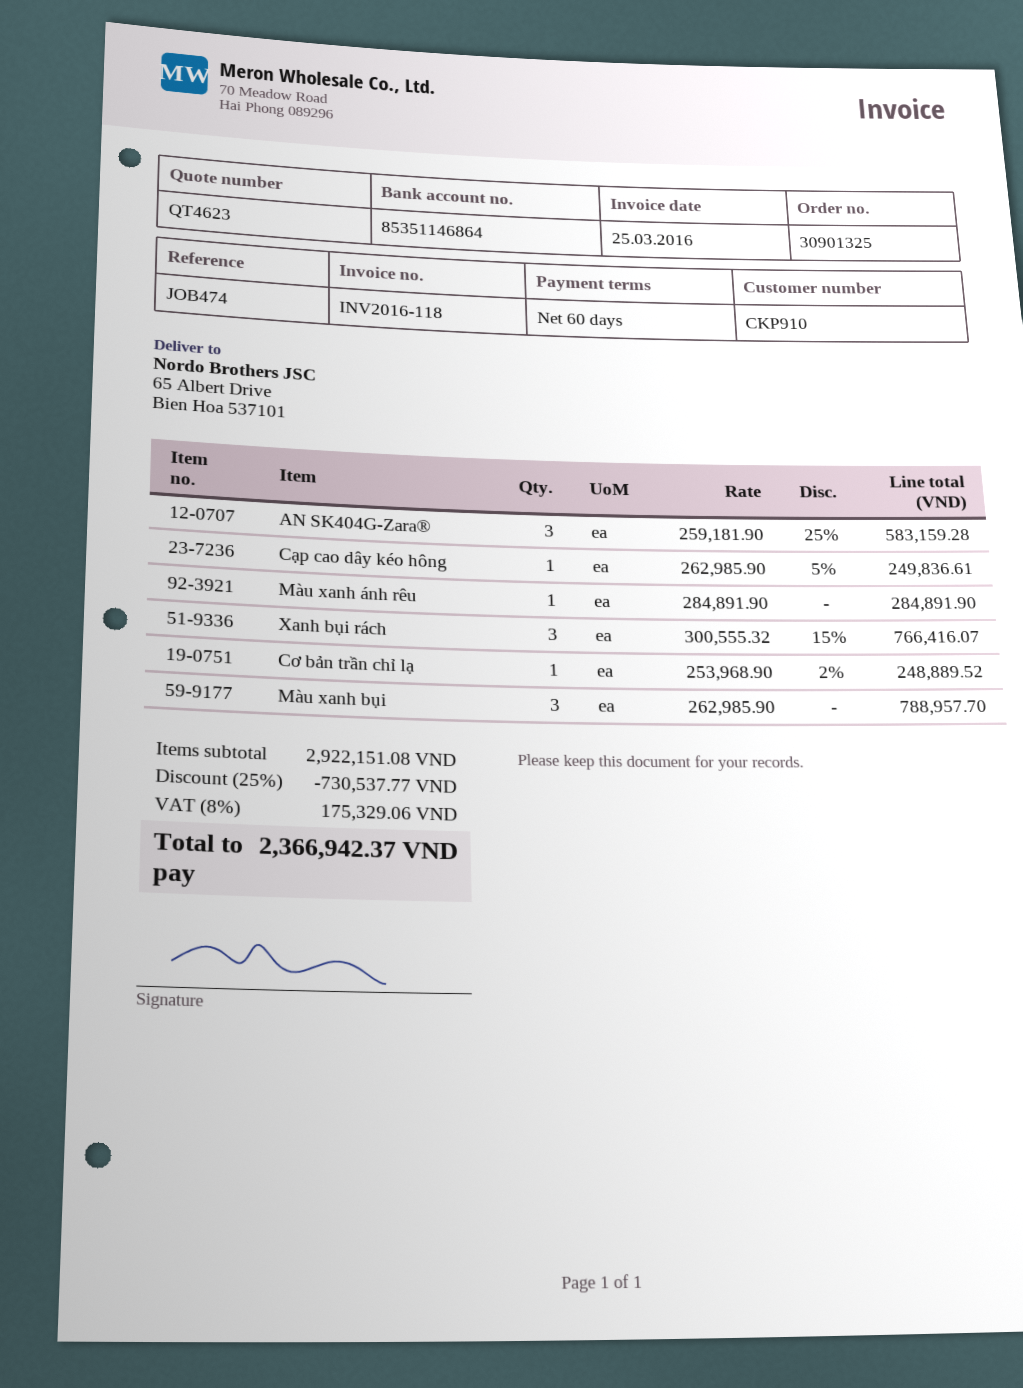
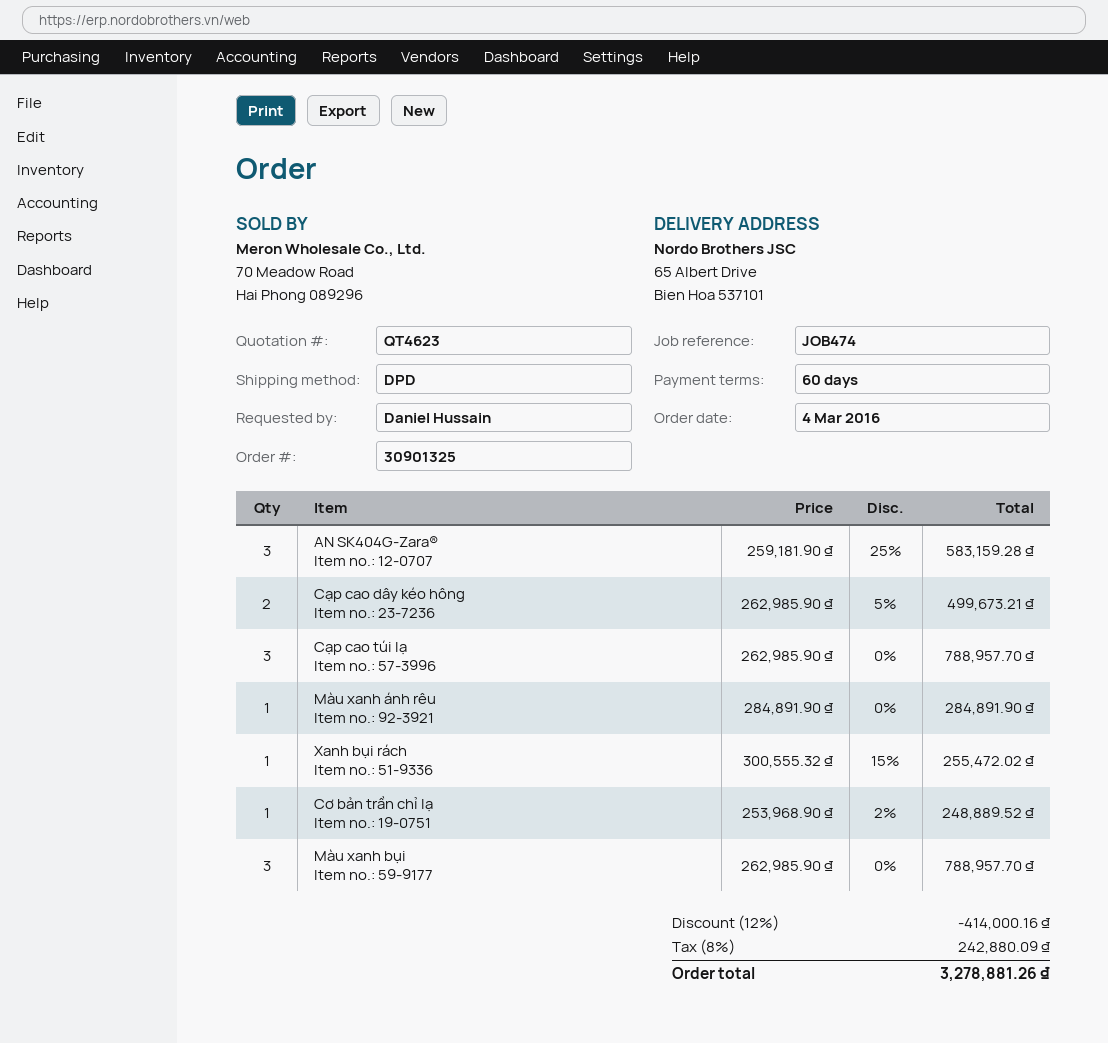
Cạp cao dây kéo hông: 1 x 262985.90 - 5% = 249836.61 -> 2 x 262985.90 - 5% = 499673.21
Xanh bụi rách: 3 x 300555.32 - 15% = 766416.07 -> 1 x 300555.32 - 15% = 255472.02
Cạp cao túi lạ: none -> 3 x 262985.90 = 788957.70
discount: 25% = 730537.77 -> 12% = 414000.16
tax: 8% = 175329.06 -> 8% = 242880.09
total: 2366942.37 -> 3278881.26

